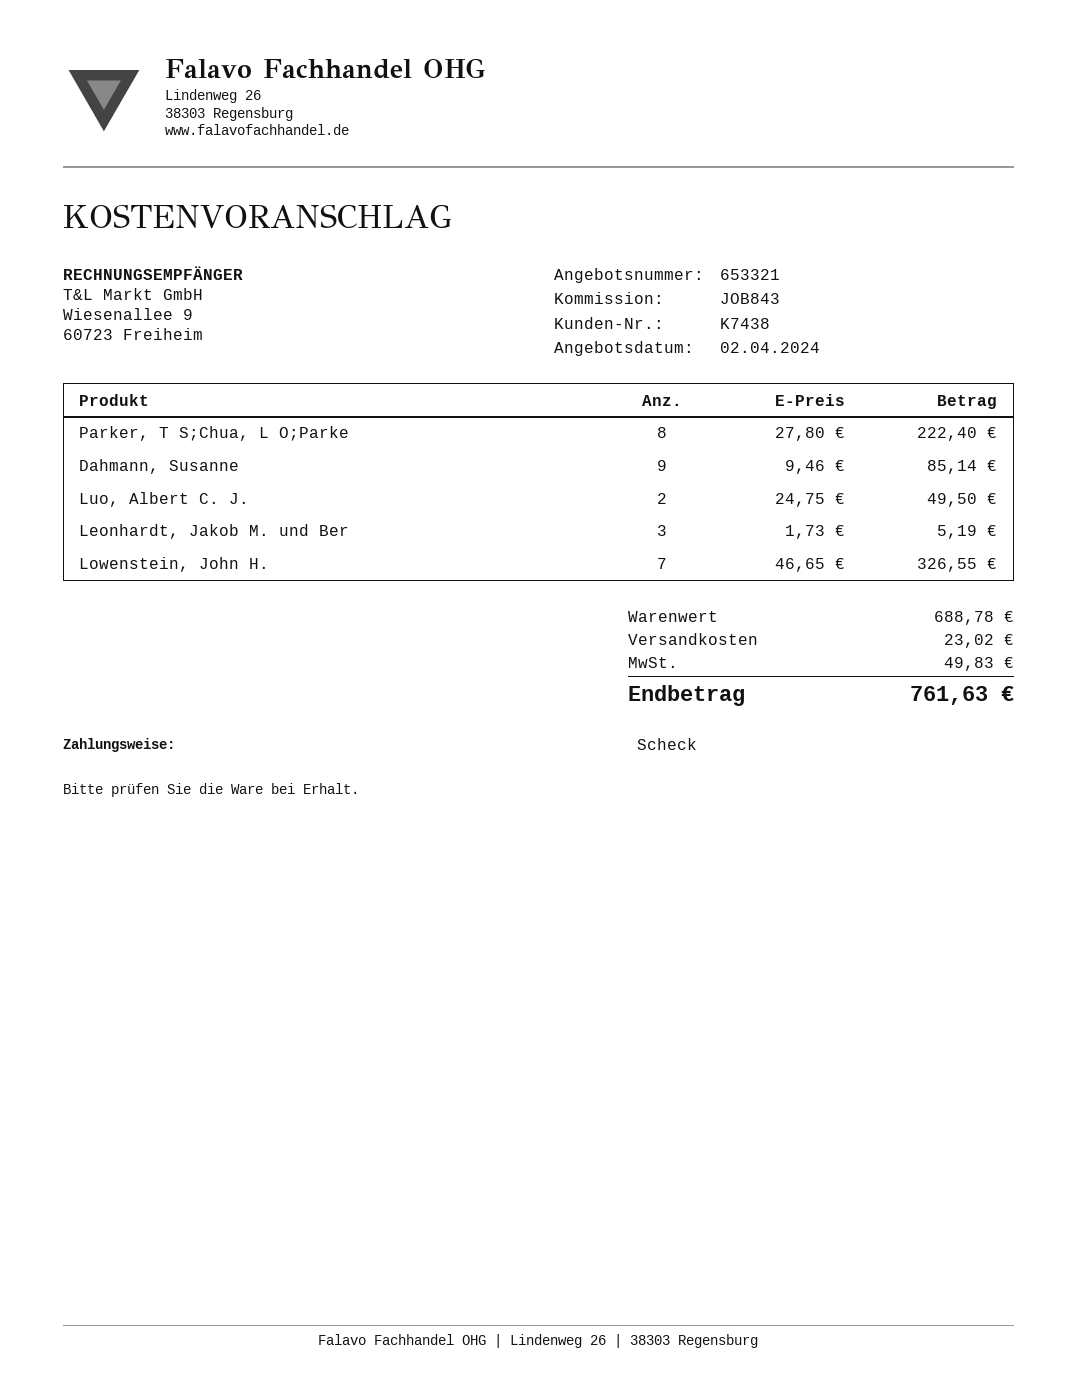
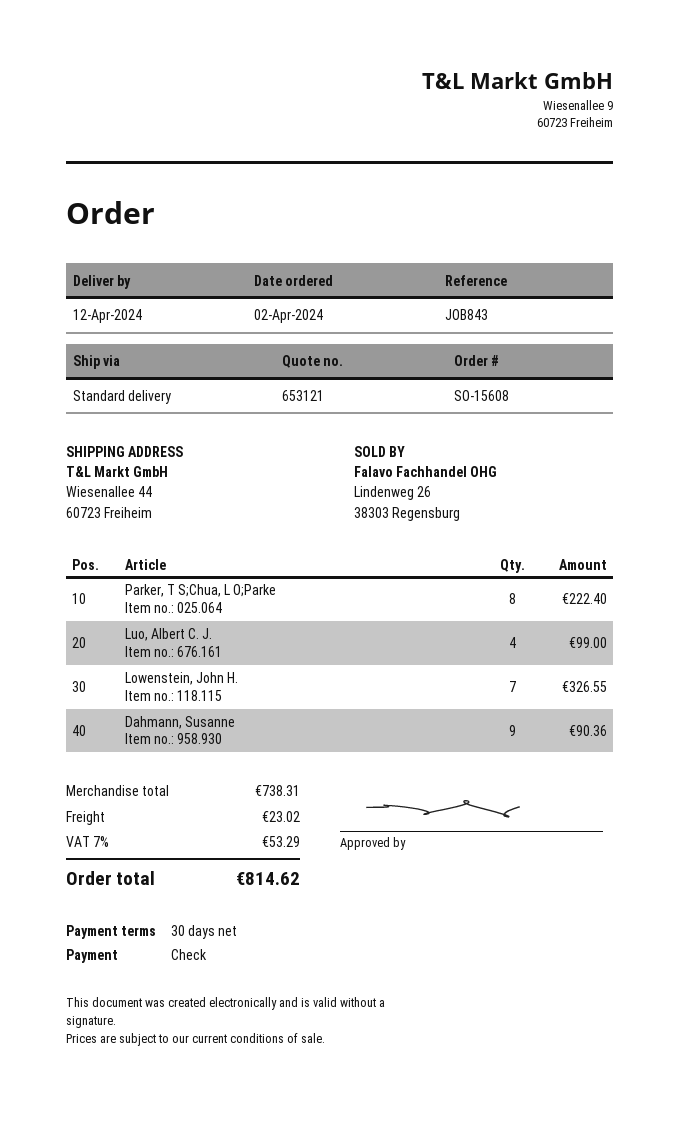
quote number: 653321 -> 653121
Dahmann, Susanne: 9 for 85.14 -> 9 for 90.36
Luo, Albert C. J.: 2 for 49.50 -> 4 for 99.00
Leonhardt, Jakob M. und Ber: 3 for 5.19 -> none
subtotal: 688.78 -> 738.31
tax: 49.83 -> 53.29
total: 761.63 -> 814.62

